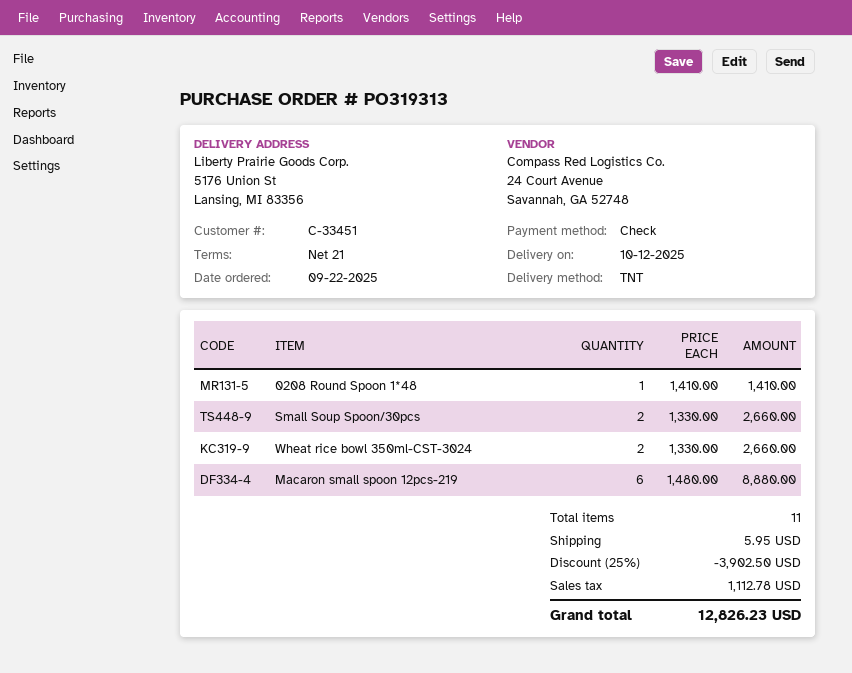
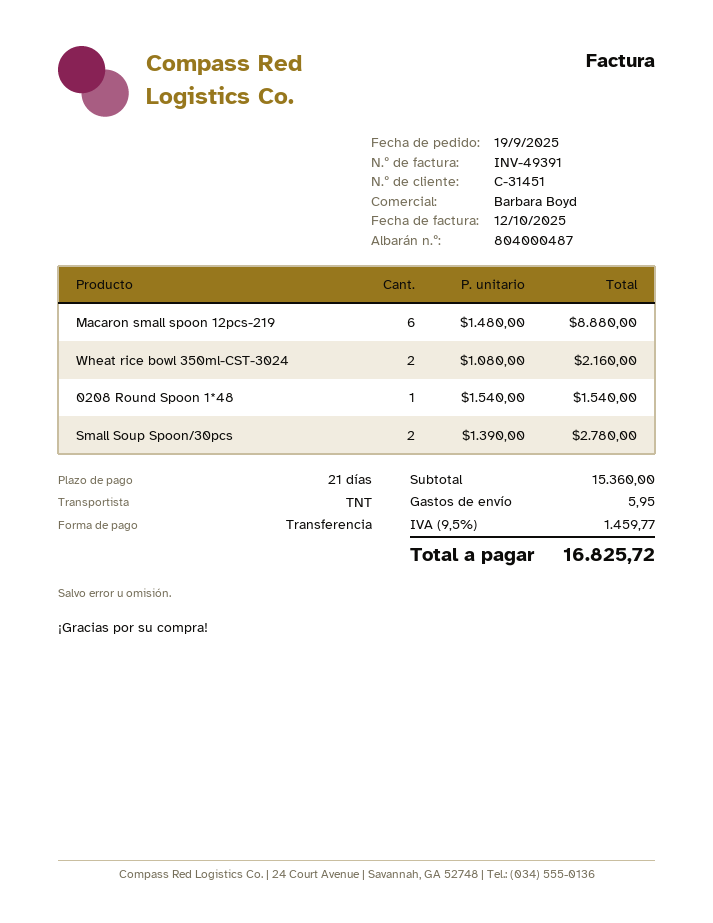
order date: 2025-09-22 -> 2025-09-19
customer number: C-33451 -> C-31451
payment method: cheque -> bank transfer
0208 Round Spoon 1*48: 1 x 1410.00 = 1410.00 -> 1 x 1540.00 = 1540.00
Small Soup Spoon/30pcs: 2 x 1330.00 = 2660.00 -> 2 x 1390.00 = 2780.00
Wheat rice bowl 350ml-CST-3024: 2 x 1330.00 = 2660.00 -> 2 x 1080.00 = 2160.00
discount: 25% = 3902.50 -> none
tax: 1112.78 -> 1459.77
total: 12826.23 -> 16825.72

